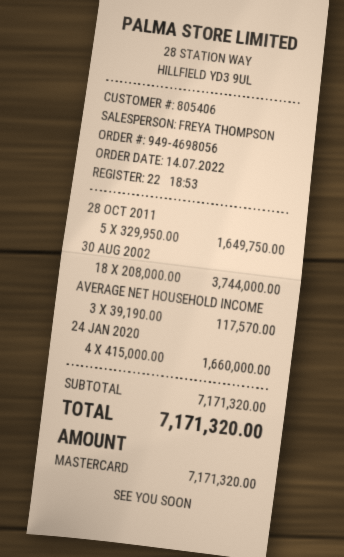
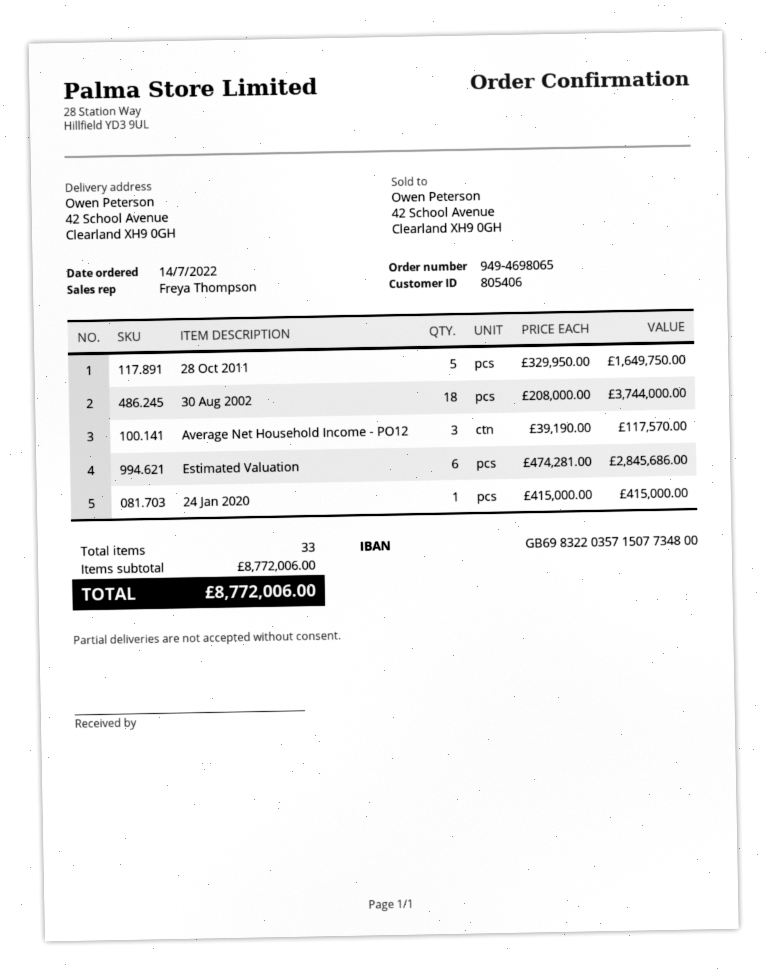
order number: 949-4698056 -> 949-4698065
24 JAN 2020: 4 x 415000.00 = 1660000.00 -> 1 x 415000.00 = 415000.00
Estimated Valuation: none -> 6 x 474281.00 = 2845686.00
subtotal: 7171320.00 -> 8772006.00
total: 7171320.00 -> 8772006.00

